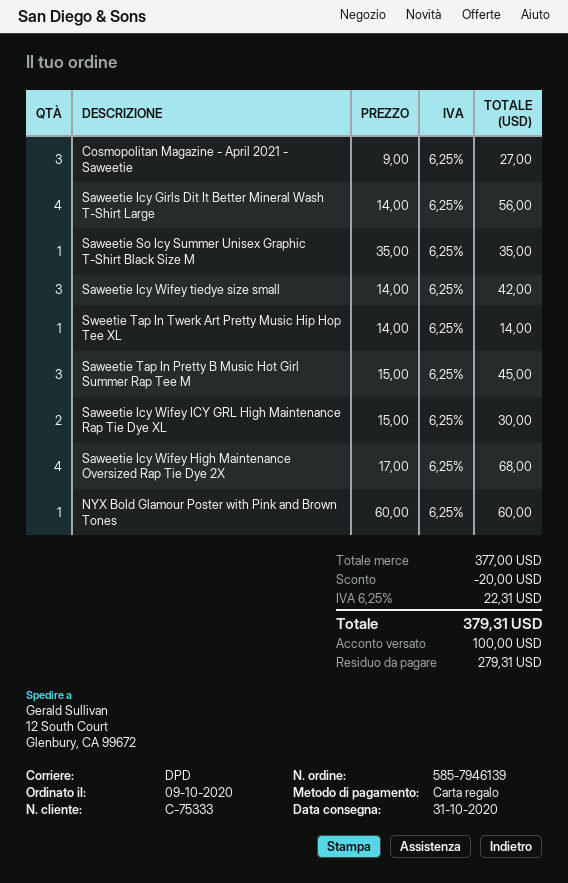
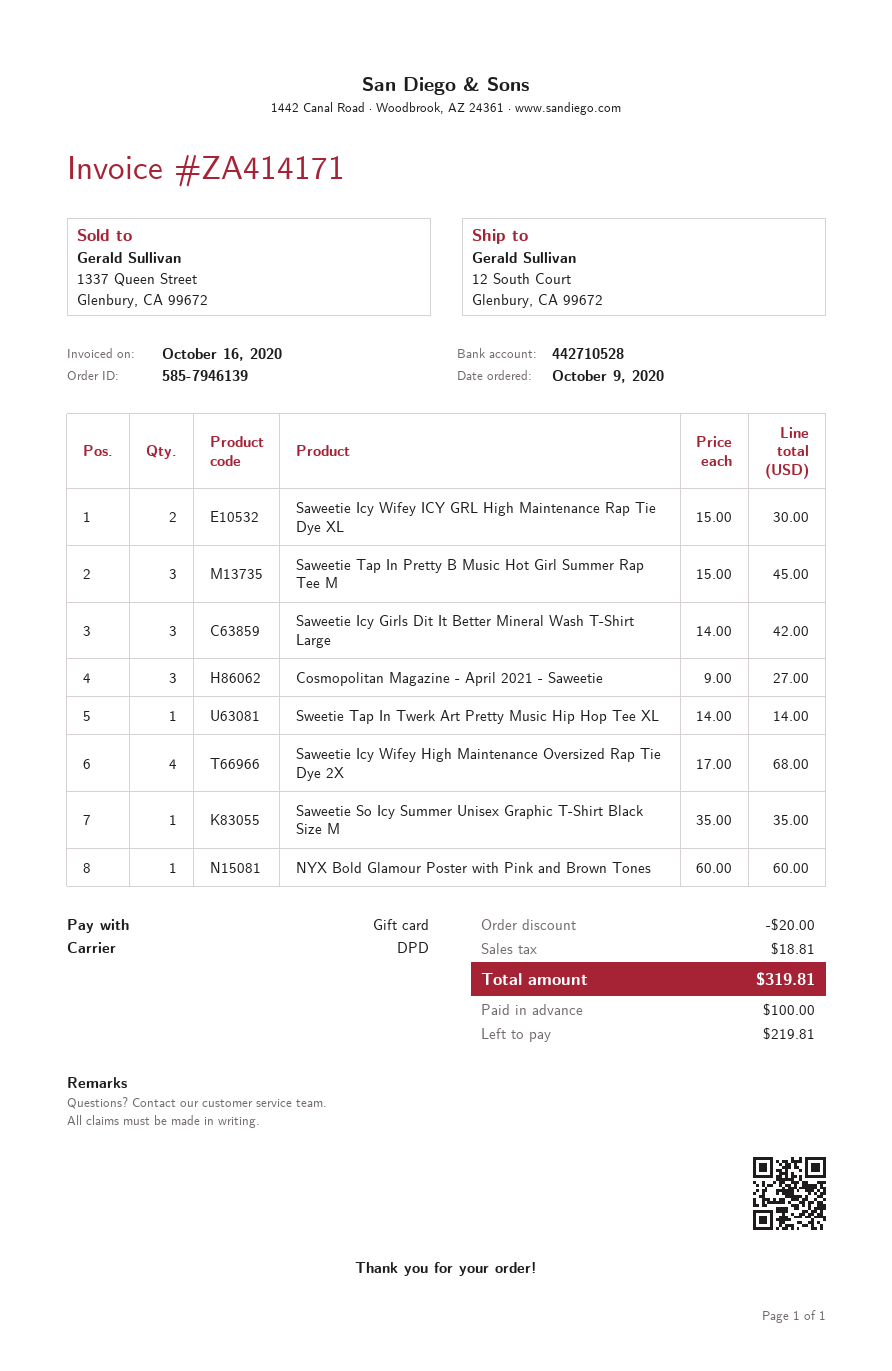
Saweetie Icy Girls Dit It Better Mineral Wash T-Shirt Large: 4 x 14.00 = 56.00 -> 3 x 14.00 = 42.00
Saweetie Icy Wifey tiedye size small: 3 x 14.00 = 42.00 -> none
tax: 22.31 -> 18.81
total: 379.31 -> 319.81
balance: 279.31 -> 219.81

